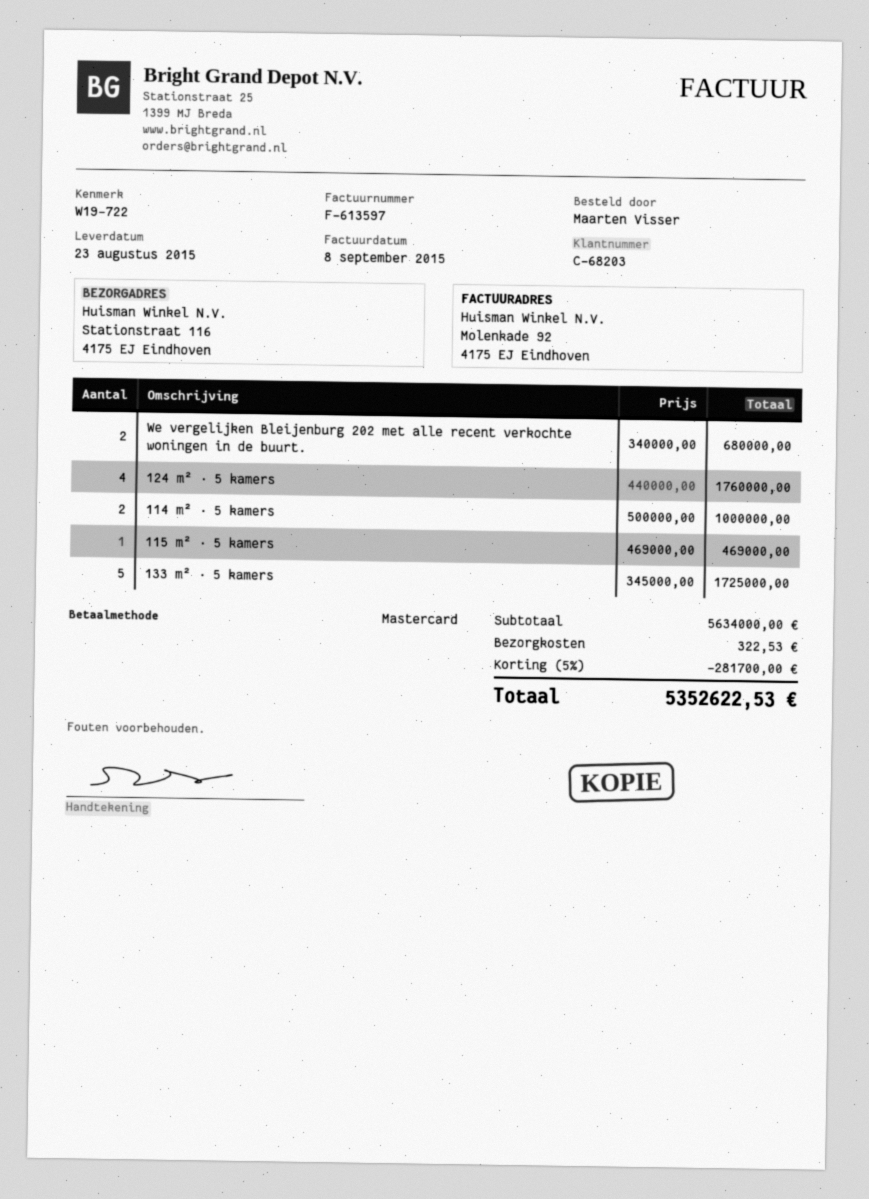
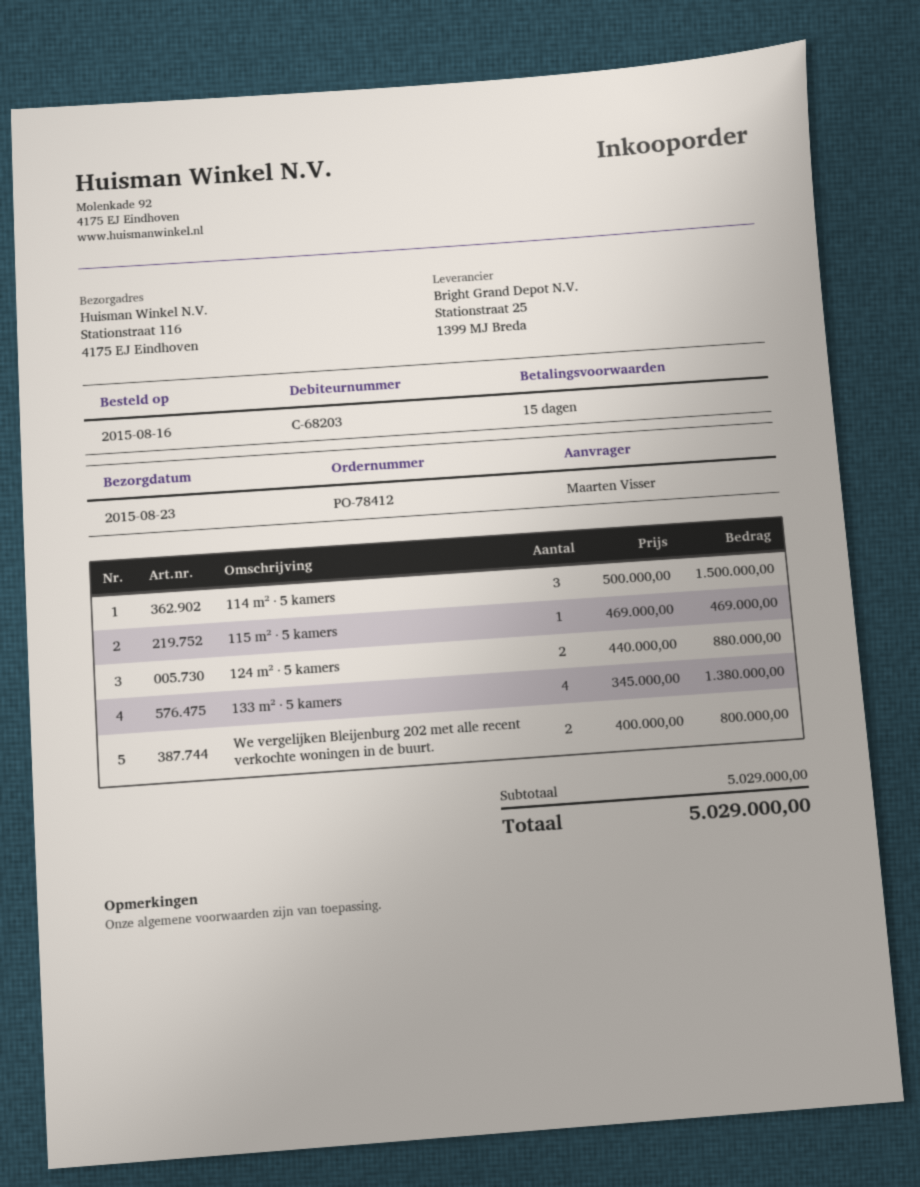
We vergelijken Bleijenburg 202 met alle recent verkochte woningen in de buurt.: 2 x 340000.00 = 680000.00 -> 2 x 400000.00 = 800000.00
124 m² · 5 kamers: 4 x 440000.00 = 1760000.00 -> 2 x 440000.00 = 880000.00
114 m² · 5 kamers: 2 x 500000.00 = 1000000.00 -> 3 x 500000.00 = 1500000.00
133 m² · 5 kamers: 5 x 345000.00 = 1725000.00 -> 4 x 345000.00 = 1380000.00
subtotal: 5634000.00 -> 5029000.00
discount: 5% = 281700.00 -> none
shipping: 322.53 -> none
total: 5352622.53 -> 5029000.00

